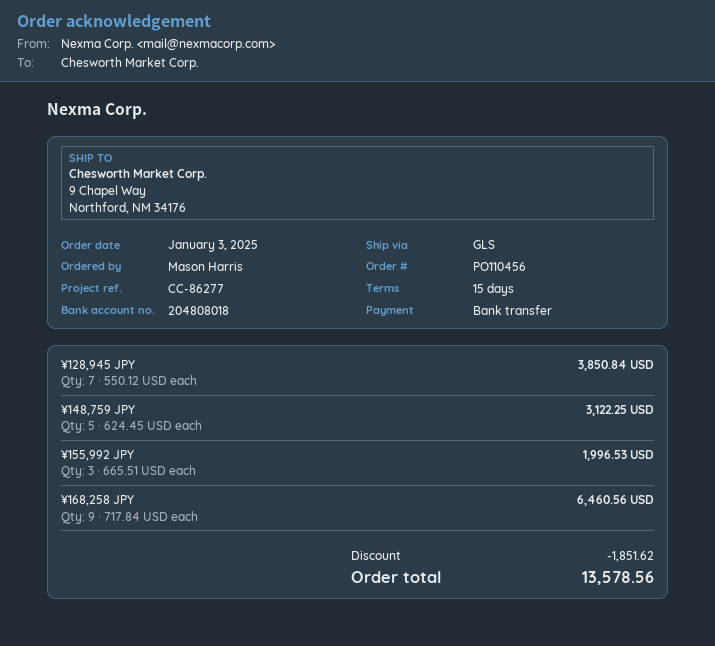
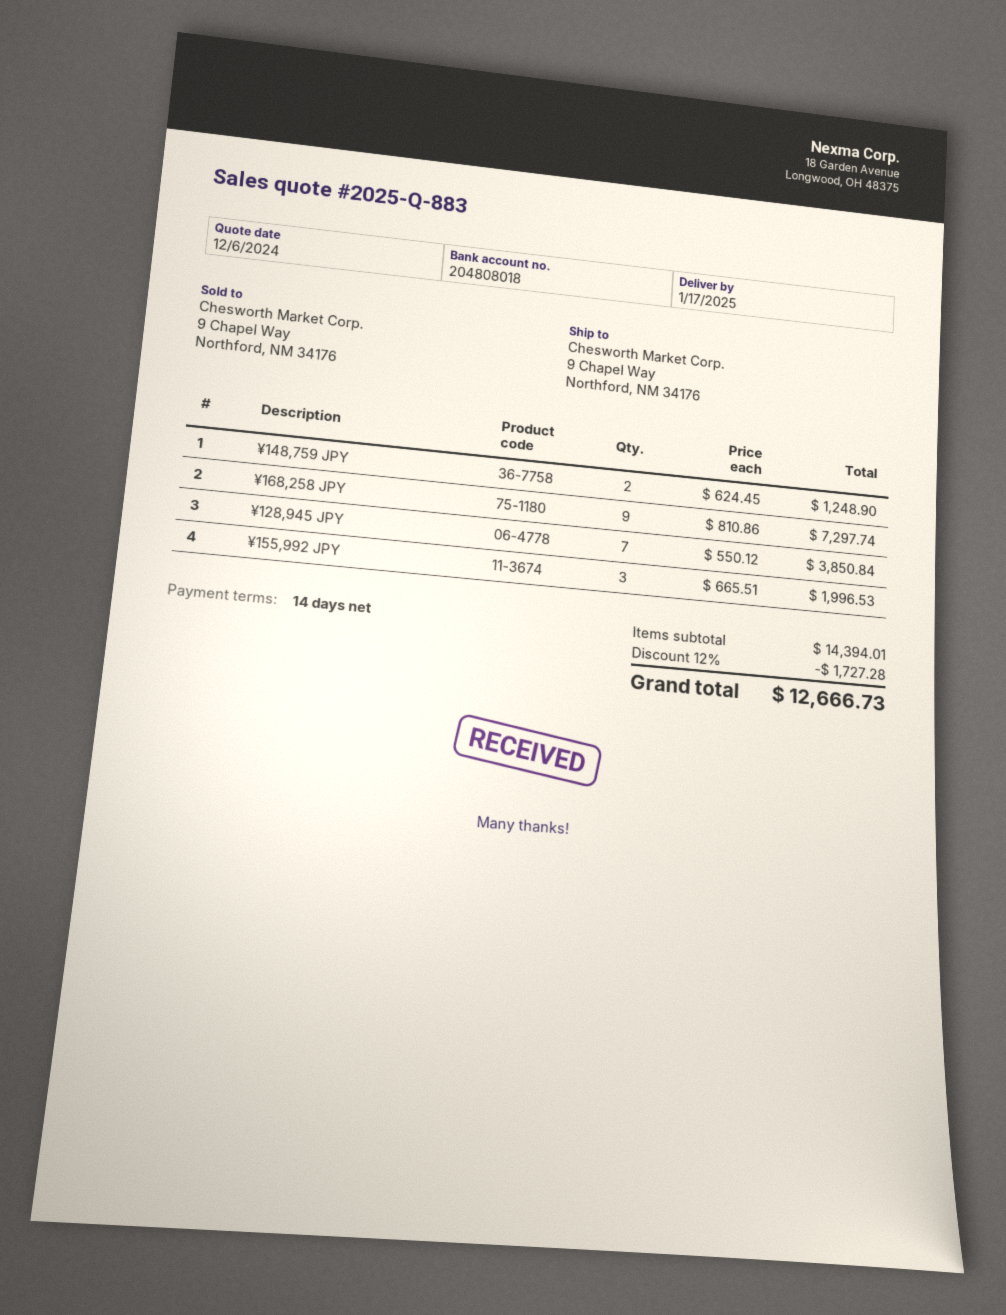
payment terms: 15 days -> 14 days
¥148,759 JPY: 5 x 624.45 = 3122.25 -> 2 x 624.45 = 1248.90
¥168,258 JPY: 9 x 717.84 = 6460.56 -> 9 x 810.86 = 7297.74
discount: 1851.62 -> 1727.28
total: 13578.56 -> 12666.73

